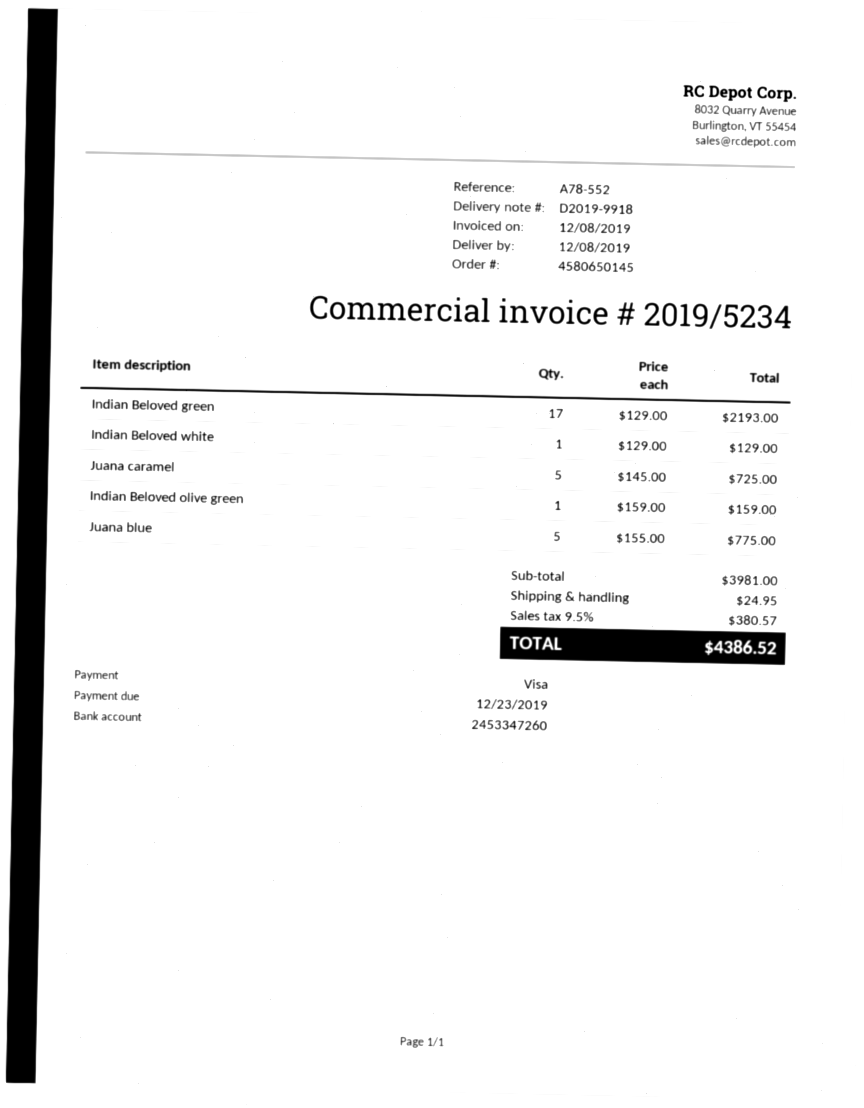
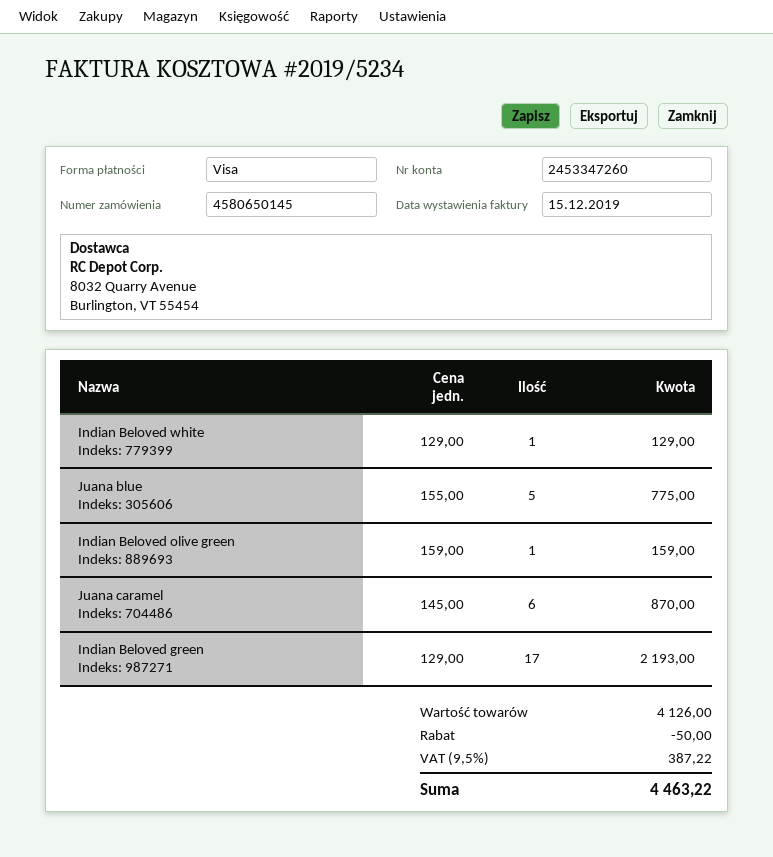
invoice date: 2019-12-08 -> 2019-12-15
Juana caramel: 5 x 145.00 = 725.00 -> 6 x 145.00 = 870.00
subtotal: 3981.00 -> 4126.00
discount: none -> 50.00
shipping: 24.95 -> none
tax: 9.5% = 380.57 -> 9.5% = 387.22
total: 4386.52 -> 4463.22

